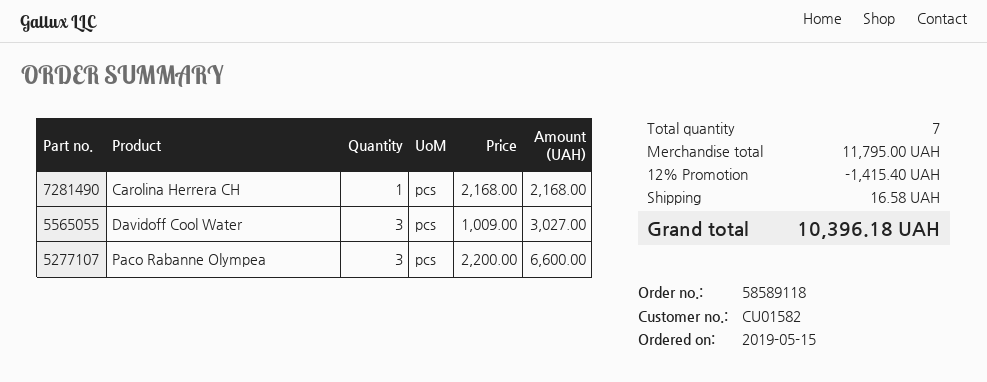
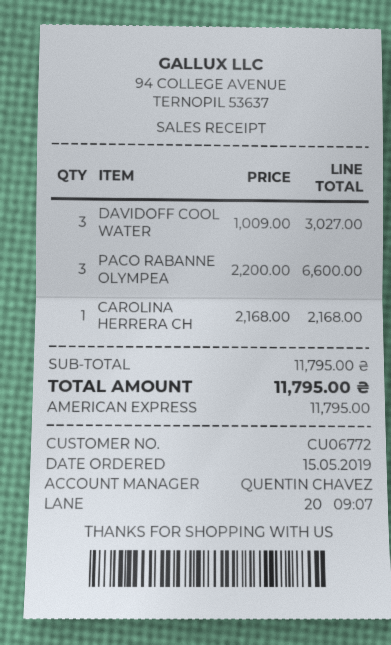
customer number: CU01582 -> CU06772
discount: 12% = 1415.40 -> none
shipping: 16.58 -> none
total: 10396.18 -> 11795.00

